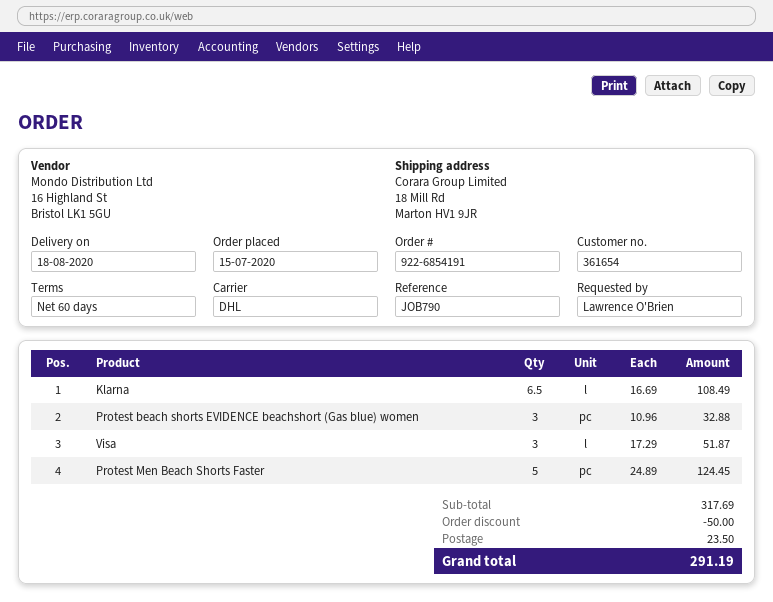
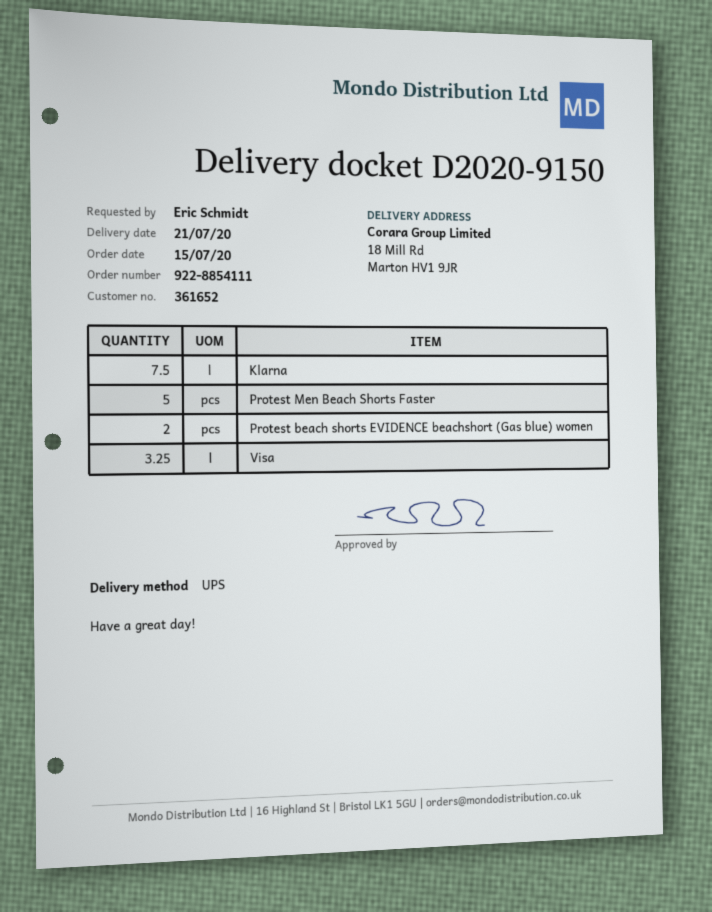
order number: 922-6854191 -> 922-8854111
delivery date: 2020-08-18 -> 2020-07-21
customer number: 361654 -> 361652
ordered by: Lawrence O'Brien -> Eric Schmidt
shipping method: DHL -> UPS
Klarna: 6.5 -> 7.5
Protest beach shorts EVIDENCE beachshort (Gas blue) women: 3 -> 2
Visa: 3 -> 3.25

